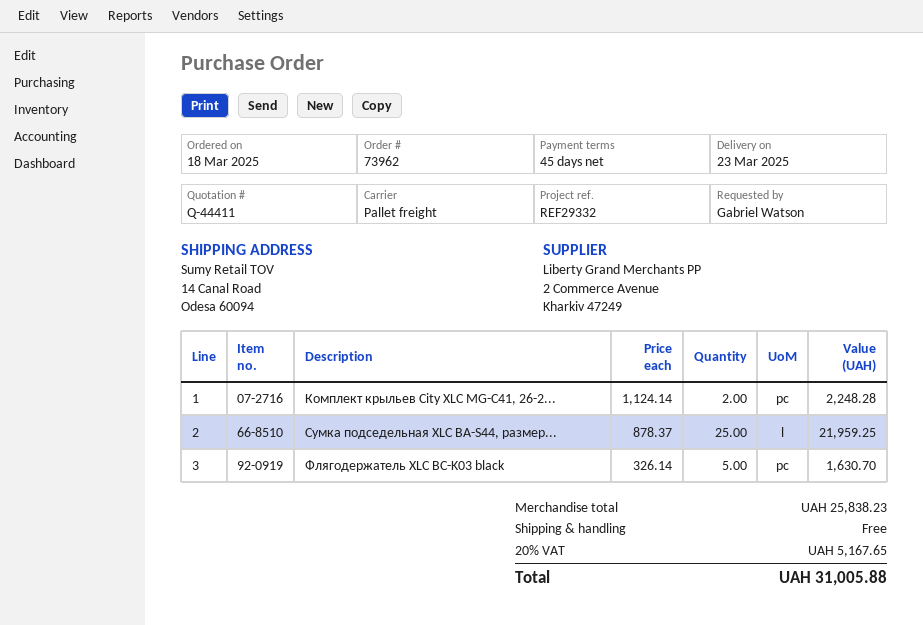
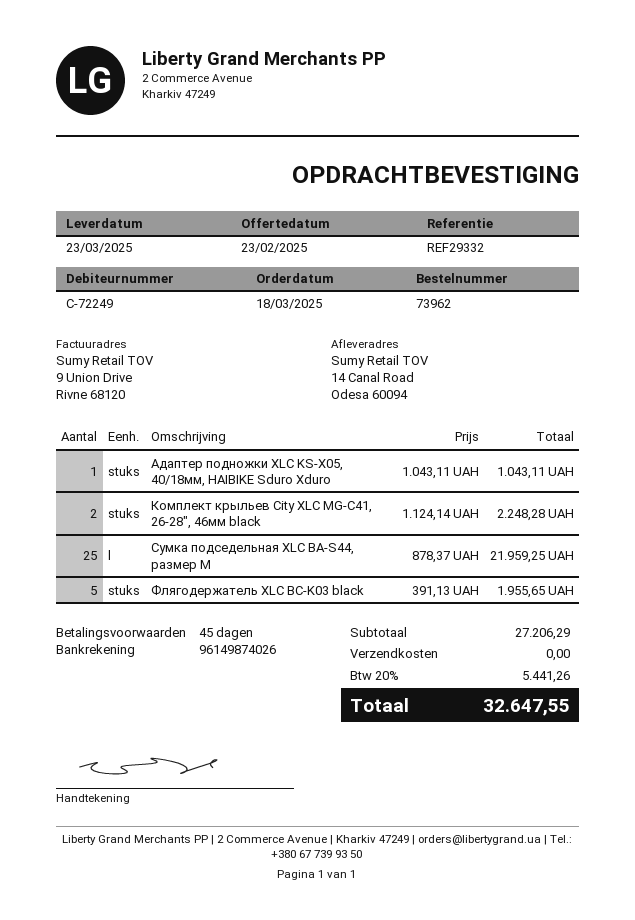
Флягодержатель XLC BC-K03 black: 5 x 326.14 = 1630.70 -> 5 x 391.13 = 1955.65
Адаптер подножки XLC KS-X05, 40/18мм, HAIBIKE Sduro Xduro: none -> 1 x 1043.11 = 1043.11
subtotal: 25838.23 -> 27206.29
tax: 20% = 5167.65 -> 20% = 5441.26
total: 31005.88 -> 32647.55

